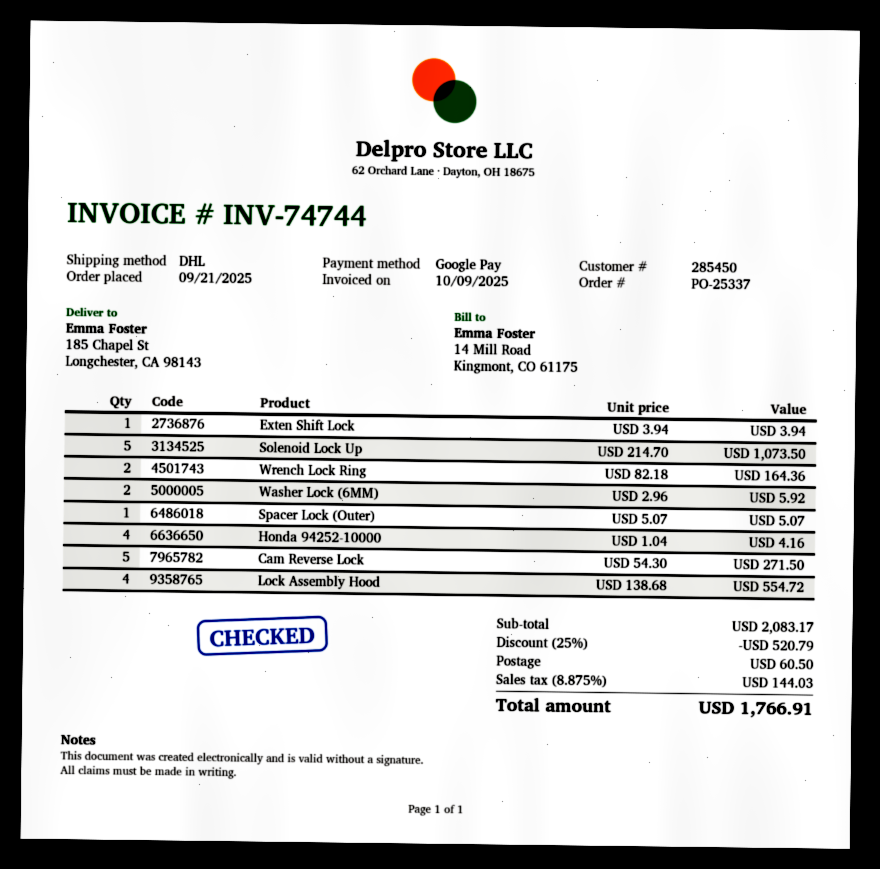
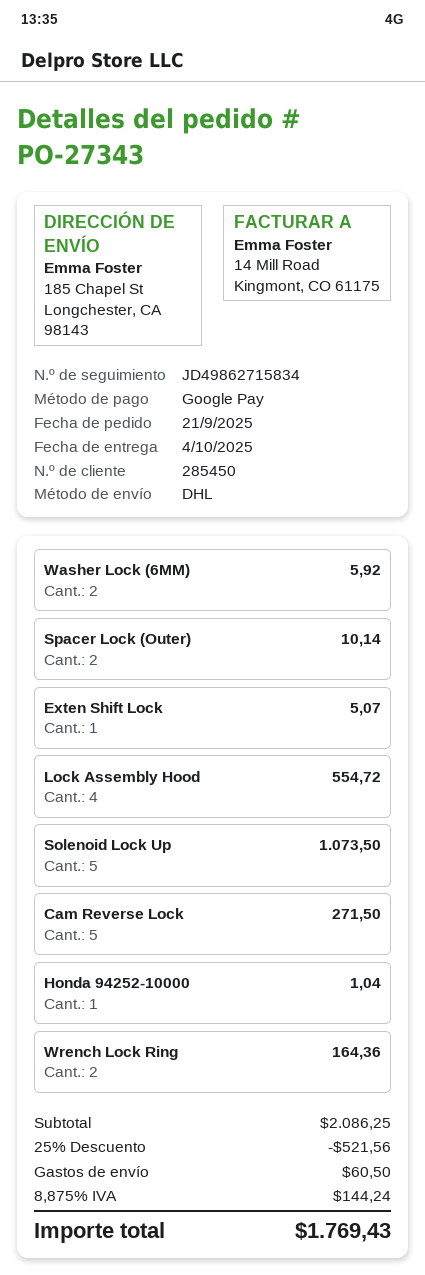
order number: PO-25337 -> PO-27343
Exten Shift Lock: 1 for 3.94 -> 1 for 5.07
Spacer Lock (Outer): 1 for 5.07 -> 2 for 10.14
Honda 94252-10000: 4 for 4.16 -> 1 for 1.04
subtotal: 2083.17 -> 2086.25
discount: 25% = 520.79 -> 25% = 521.56
tax: 8.875% = 144.03 -> 8.875% = 144.24
total: 1766.91 -> 1769.43

